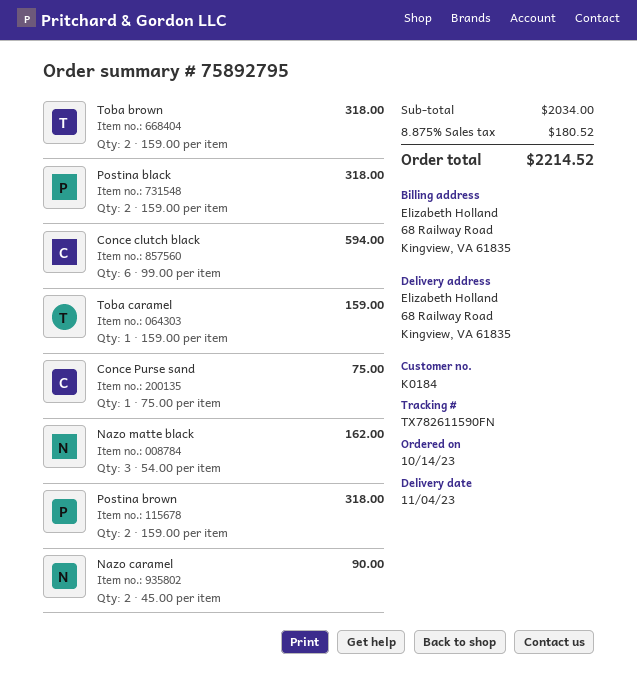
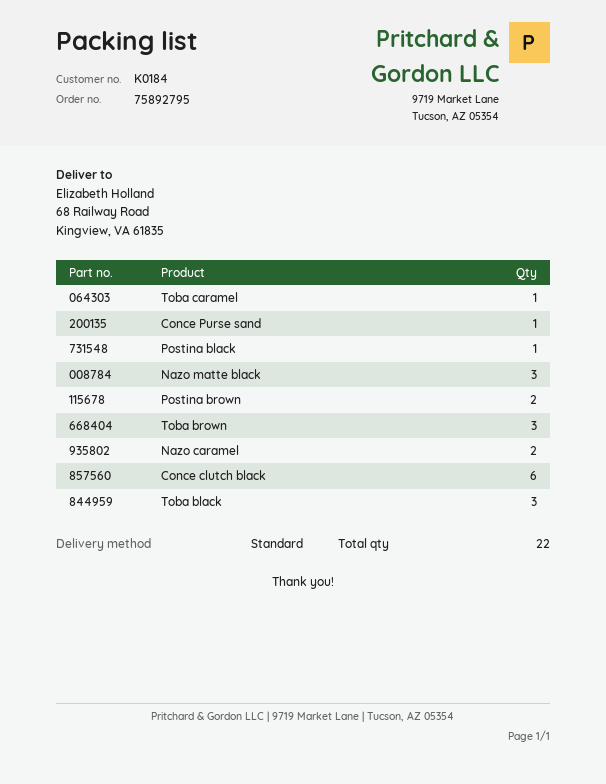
Toba brown: 2 -> 3
Postina black: 2 -> 1
Toba black: none -> 3

